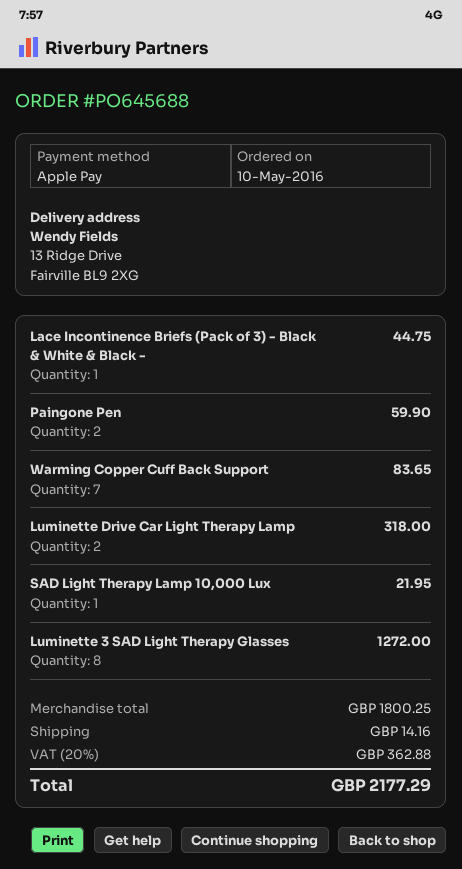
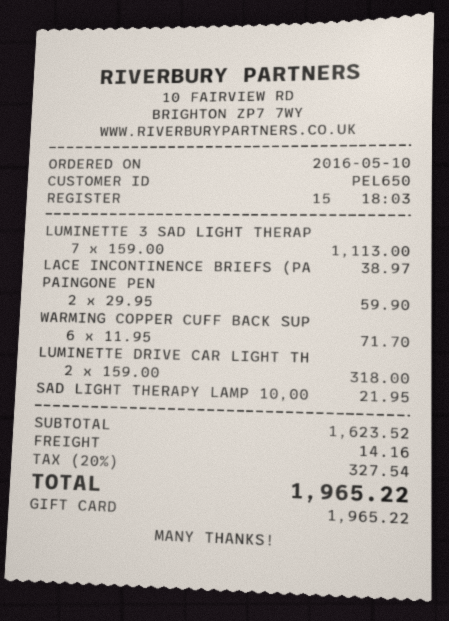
payment method: Apple Pay -> gift card
Lace Incontinence Briefs (Pack of 3) - Black & White & Black -: 1 for 44.75 -> 1 for 38.97
Warming Copper Cuff Back Support: 7 for 83.65 -> 6 for 71.70
Luminette 3 SAD Light Therapy Glasses: 8 for 1272.00 -> 7 for 1113.00
subtotal: 1800.25 -> 1623.52
tax: 20% = 362.88 -> 20% = 327.54
total: 2177.29 -> 1965.22

